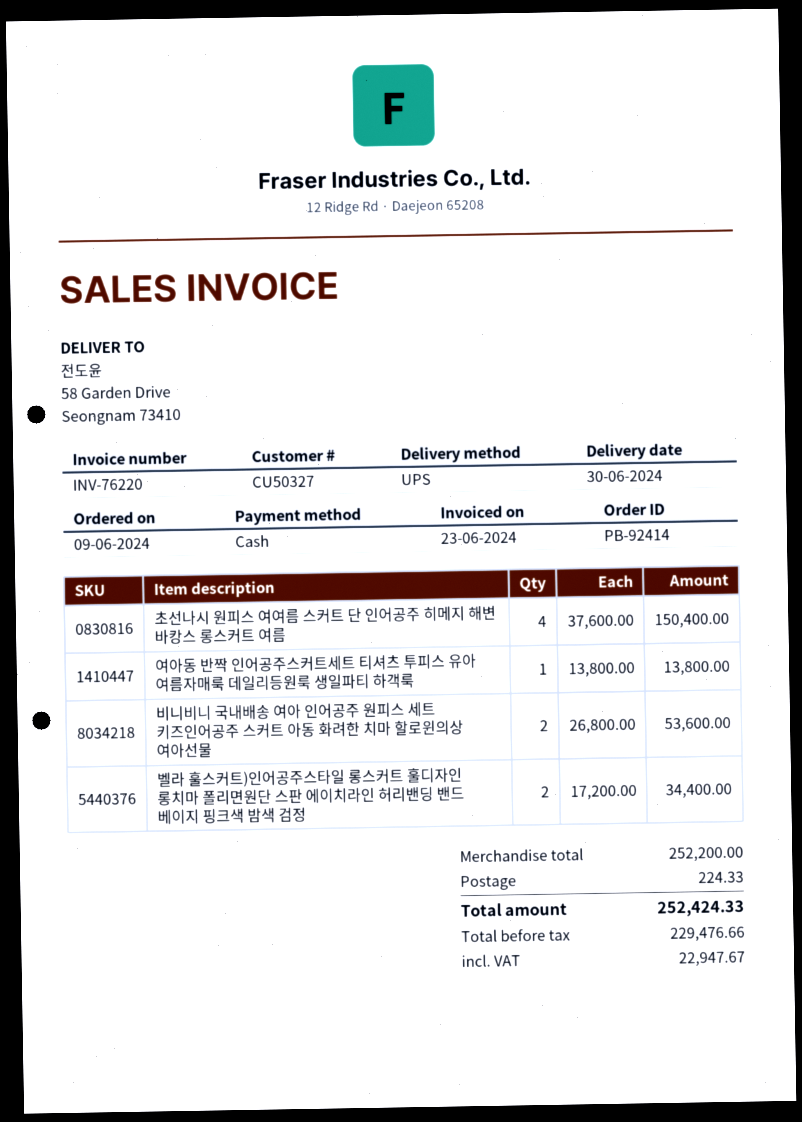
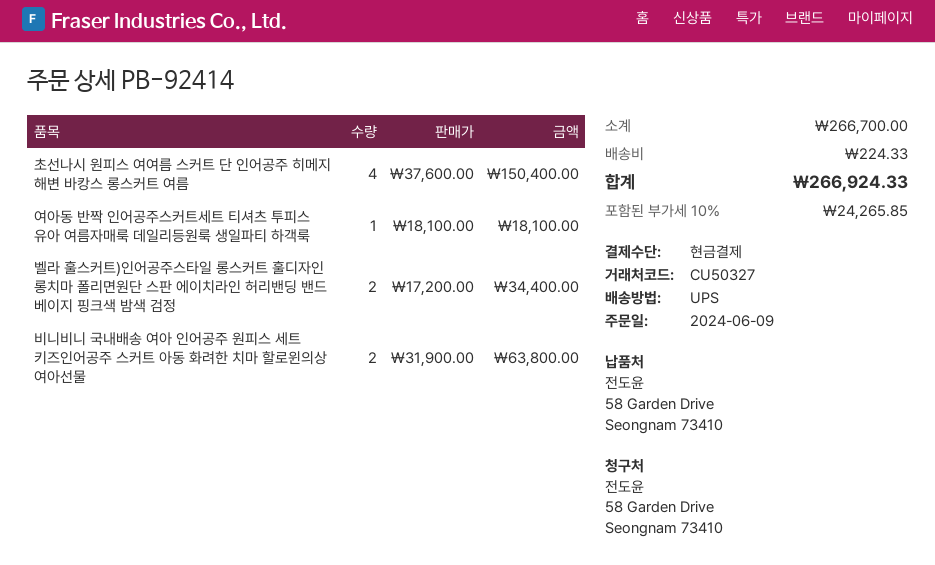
여아동 반짝 인어공주스커트세트 티셔츠 투피스 유아 여름자매룩 데일리등원룩 생일파티 하객룩: 1 x 13800.00 = 13800.00 -> 1 x 18100.00 = 18100.00
비니비니 국내배송 여아 인어공주 원피스 세트 키즈인어공주 스커트 아동 화려한 치마 할로윈의상 여아선물: 2 x 26800.00 = 53600.00 -> 2 x 31900.00 = 63800.00
subtotal: 252200.00 -> 266700.00
tax: 22947.67 -> 24265.85
total: 252424.33 -> 266924.33

